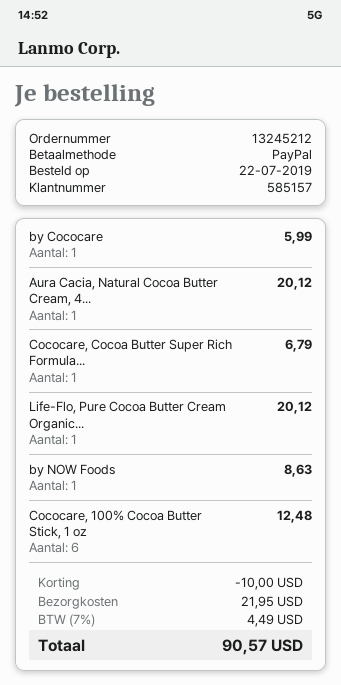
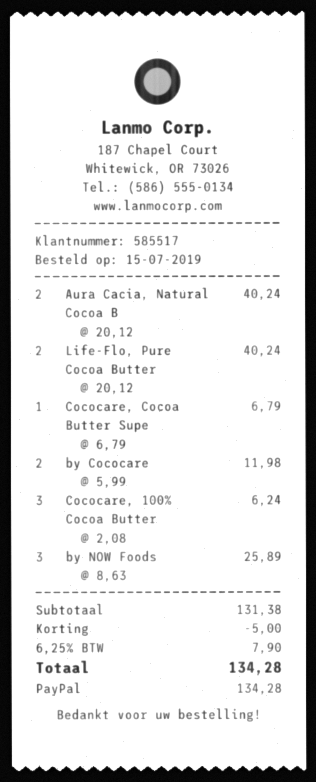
order date: 2019-07-22 -> 2019-07-15
customer number: 585157 -> 585517
by Cococare: 1 for 5.99 -> 2 for 11.98
Aura Cacia, Natural Cocoa Butter Cream, 4...: 1 for 20.12 -> 2 for 40.24
Life-Flo, Pure Cocoa Butter Cream Organic...: 1 for 20.12 -> 2 for 40.24
by NOW Foods: 1 for 8.63 -> 3 for 25.89
Cococare, 100% Cocoa Butter Stick, 1 oz: 6 for 12.48 -> 3 for 6.24
discount: 10.00 -> 5.00
shipping: 21.95 -> none
tax: 7% = 4.49 -> 6.25% = 7.90
total: 90.57 -> 134.28

